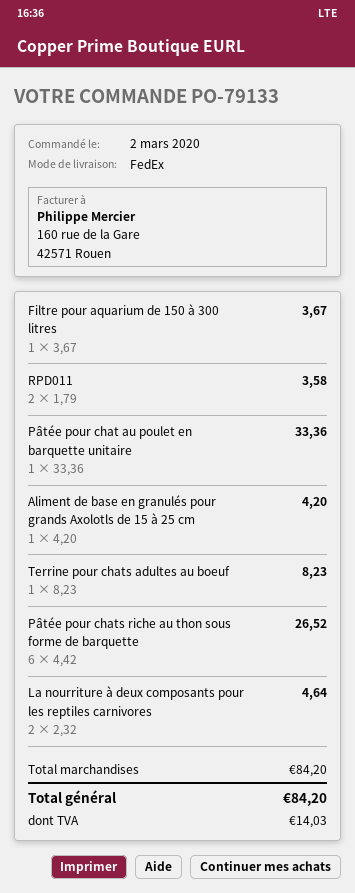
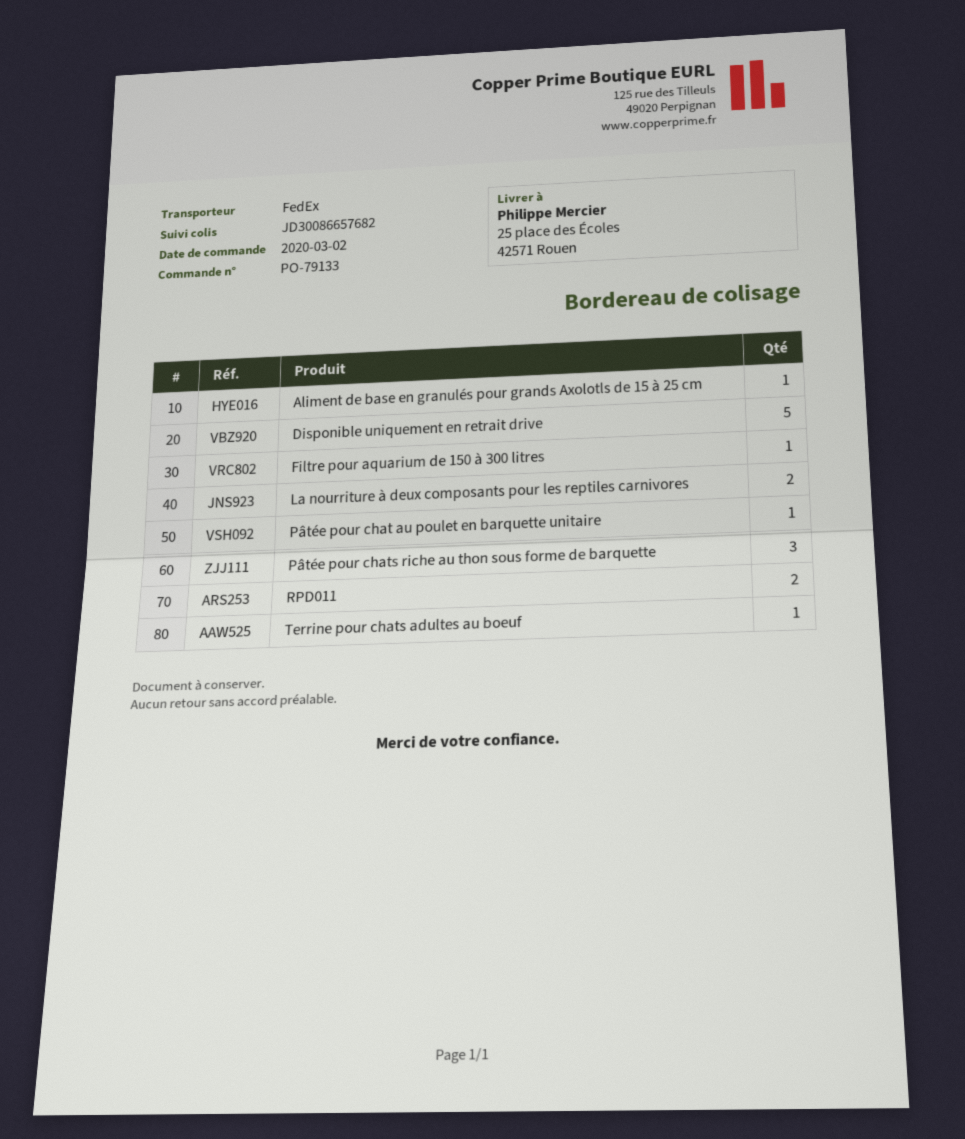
Pâtée pour chats riche au thon sous forme de barquette: 6 -> 3
Disponible uniquement en retrait drive: none -> 5

